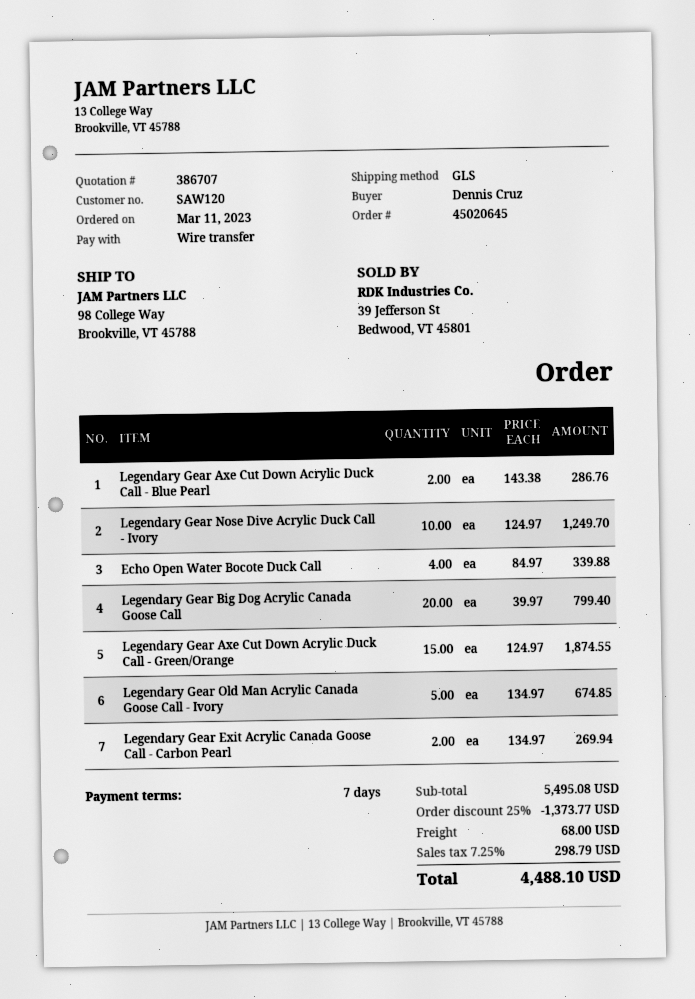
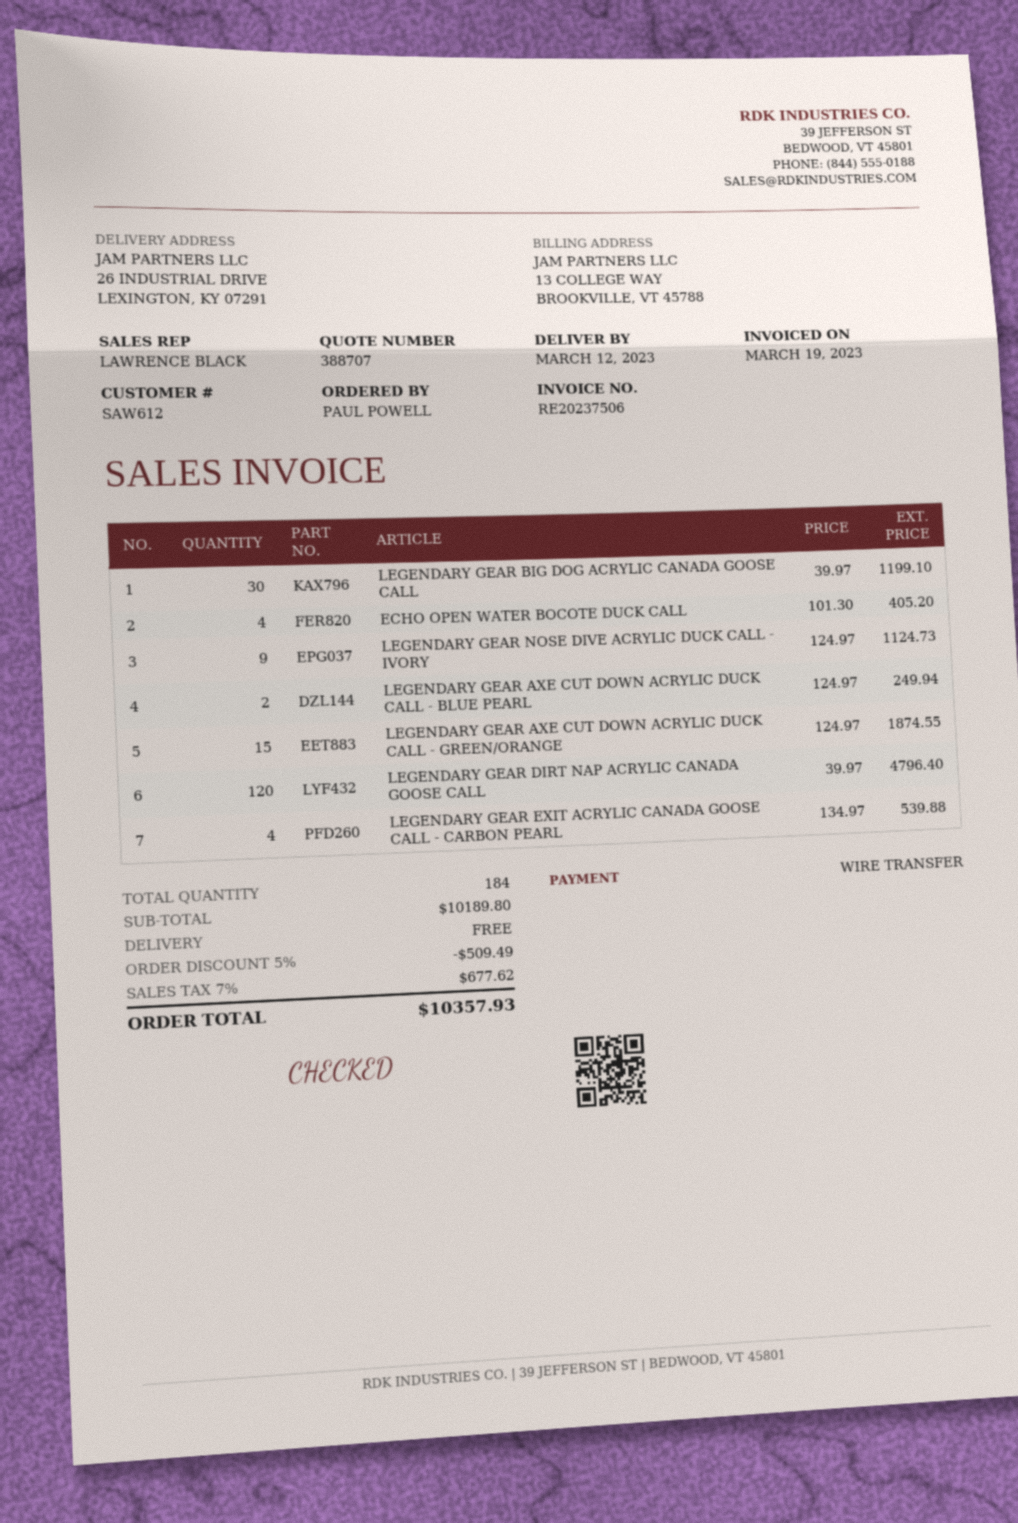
quote number: 386707 -> 388707
customer number: SAW120 -> SAW612
ordered by: Dennis Cruz -> PAUL POWELL
ship to: 98 College Way, Brookville, VT 45788 -> 26 INDUSTRIAL DRIVE, LEXINGTON, KY 07291
Legendary Gear Axe Cut Down Acrylic Duck Call - Blue Pearl: 2 x 143.38 = 286.76 -> 2 x 124.97 = 249.94
Legendary Gear Nose Dive Acrylic Duck Call - Ivory: 10 x 124.97 = 1249.70 -> 9 x 124.97 = 1124.73
Echo Open Water Bocote Duck Call: 4 x 84.97 = 339.88 -> 4 x 101.30 = 405.20
Legendary Gear Big Dog Acrylic Canada Goose Call: 20 x 39.97 = 799.40 -> 30 x 39.97 = 1199.10
Legendary Gear Old Man Acrylic Canada Goose Call - Ivory: 5 x 134.97 = 674.85 -> none
Legendary Gear Exit Acrylic Canada Goose Call - Carbon Pearl: 2 x 134.97 = 269.94 -> 4 x 134.97 = 539.88
LEGENDARY GEAR DIRT NAP ACRYLIC CANADA GOOSE CALL: none -> 120 x 39.97 = 4796.40
subtotal: 5495.08 -> 10189.80
discount: 25% = 1373.77 -> 5% = 509.49
shipping: 68.00 -> 0.00
tax: 7.25% = 298.79 -> 7% = 677.62
total: 4488.10 -> 10357.93

